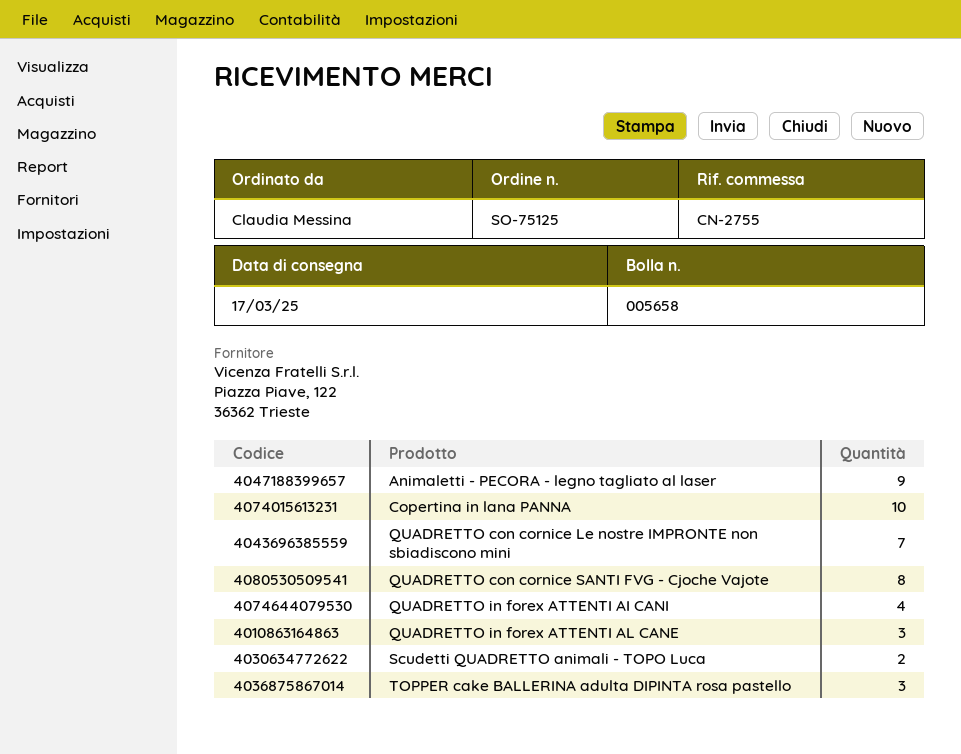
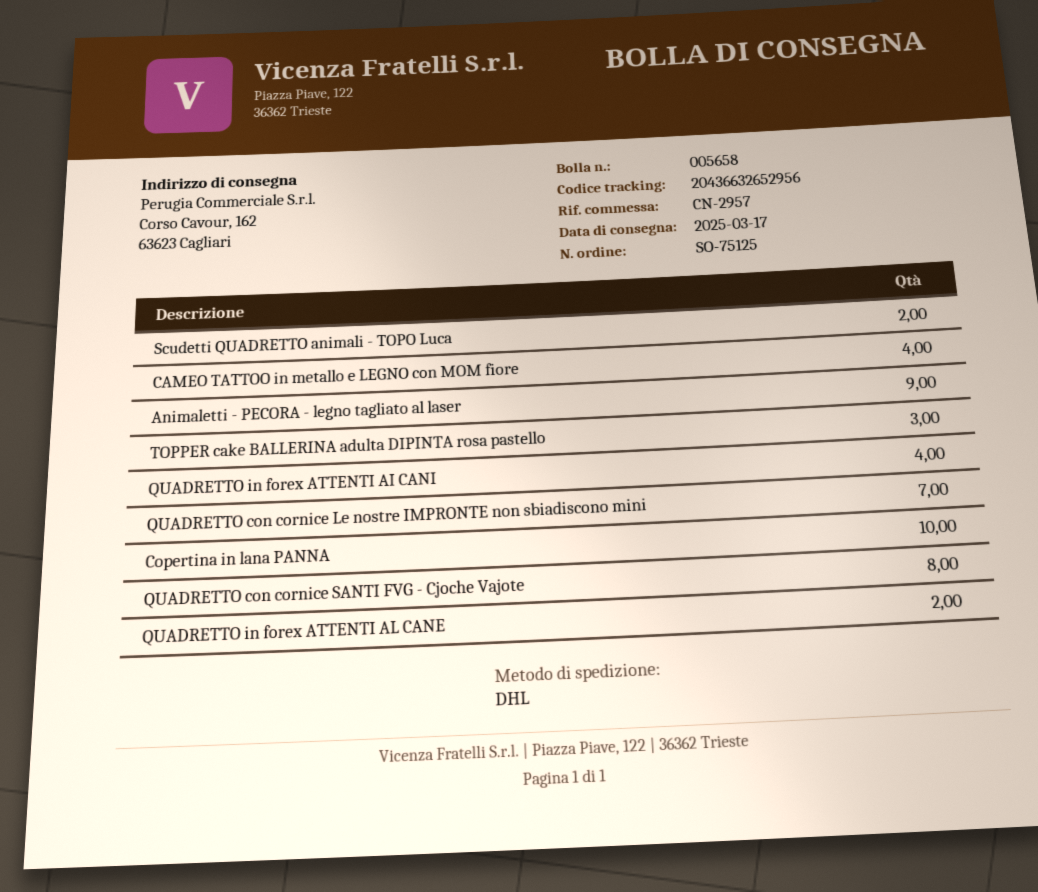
reference: CN-2755 -> CN-2957
QUADRETTO in forex ATTENTI AL CANE: 3 -> 2
CAMEO TATTOO in metallo e LEGNO con MOM fiore: none -> 4

